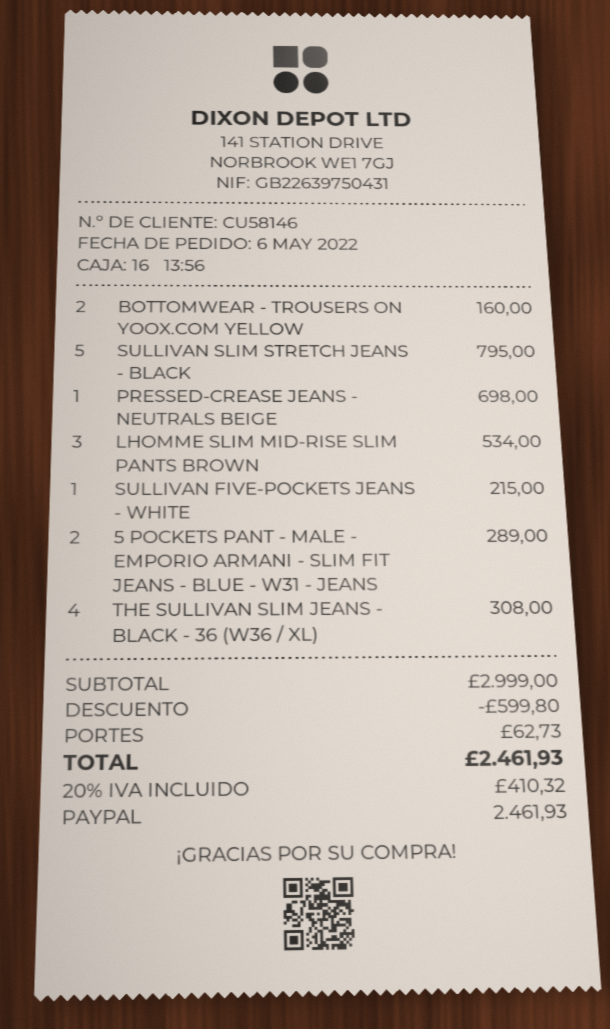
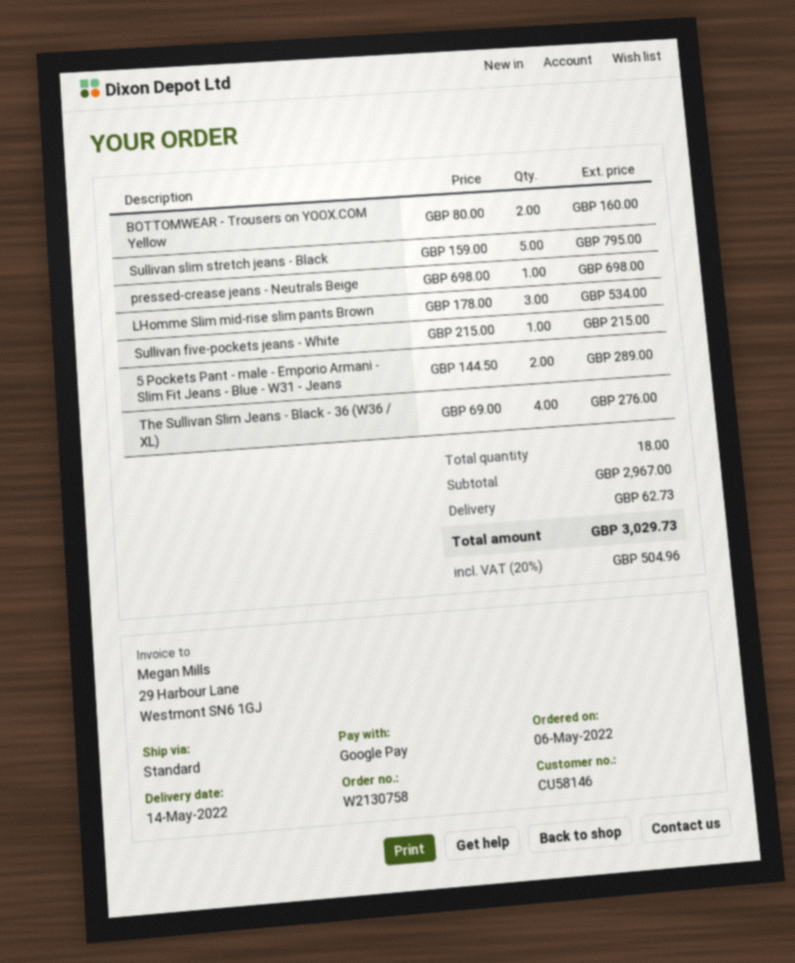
payment method: PayPal -> Google Pay
THE SULLIVAN SLIM JEANS - BLACK - 36 (W36 / XL): 4 for 308.00 -> 4 for 276.00
subtotal: 2999.00 -> 2967.00
discount: 599.80 -> none
tax: 20% = 410.32 -> 20% = 504.96
total: 2461.93 -> 3029.73

